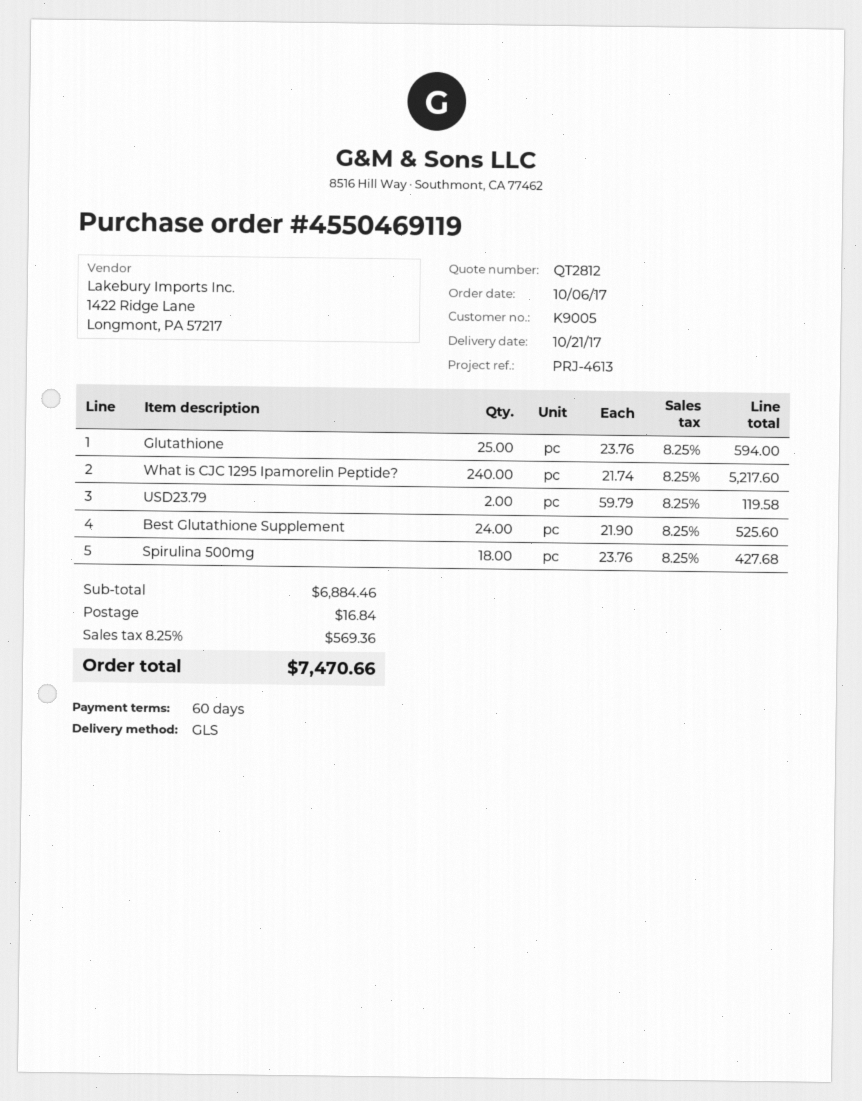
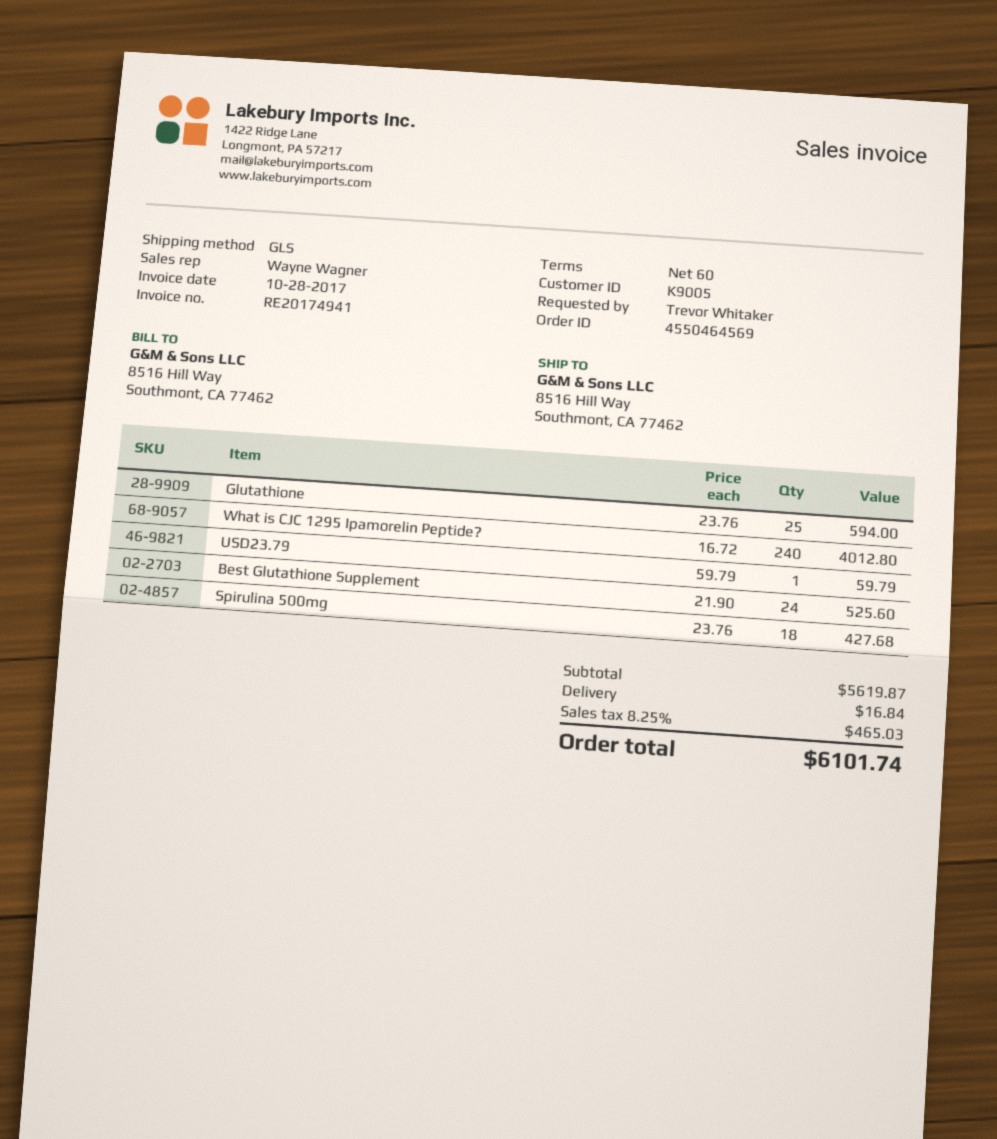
order number: 4550469119 -> 4550464569
What is CJC 1295 Ipamorelin Peptide?: 240 x 21.74 = 5217.60 -> 240 x 16.72 = 4012.80
USD23.79: 2 x 59.79 = 119.58 -> 1 x 59.79 = 59.79
subtotal: 6884.46 -> 5619.87
tax: 8.25% = 569.36 -> 8.25% = 465.03
total: 7470.66 -> 6101.74

